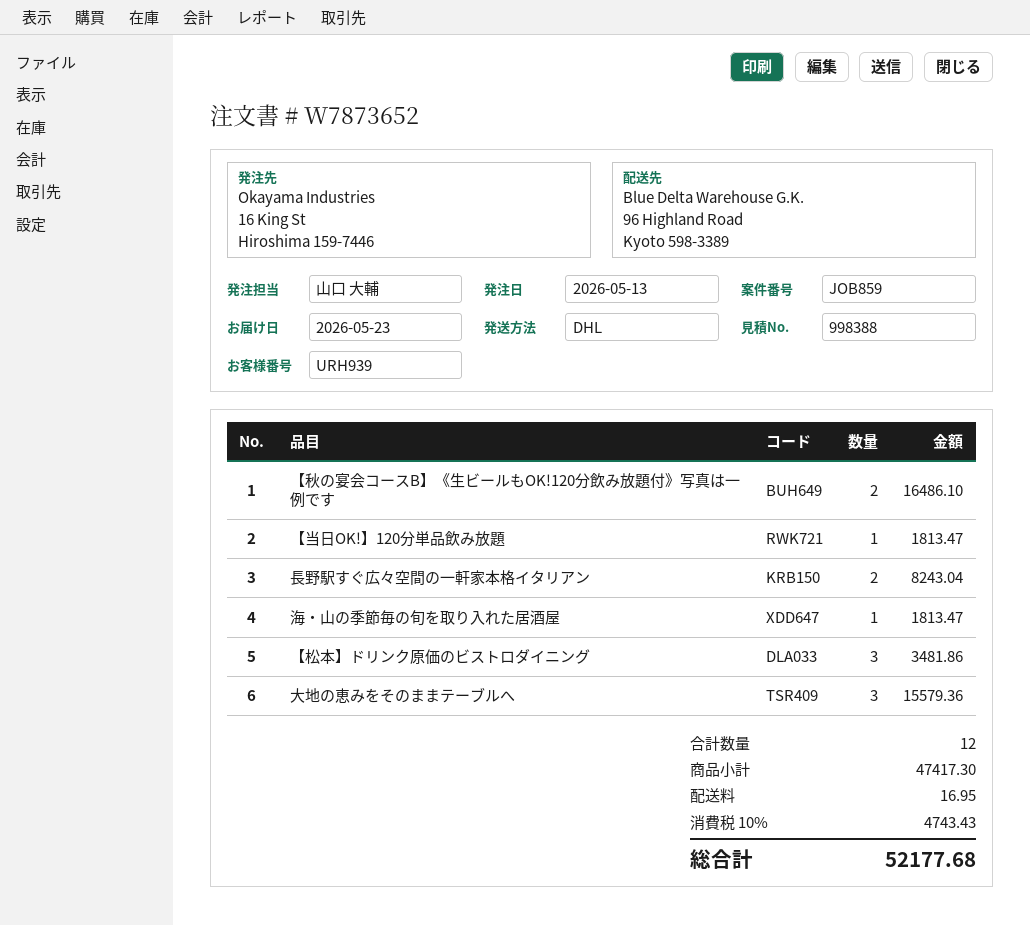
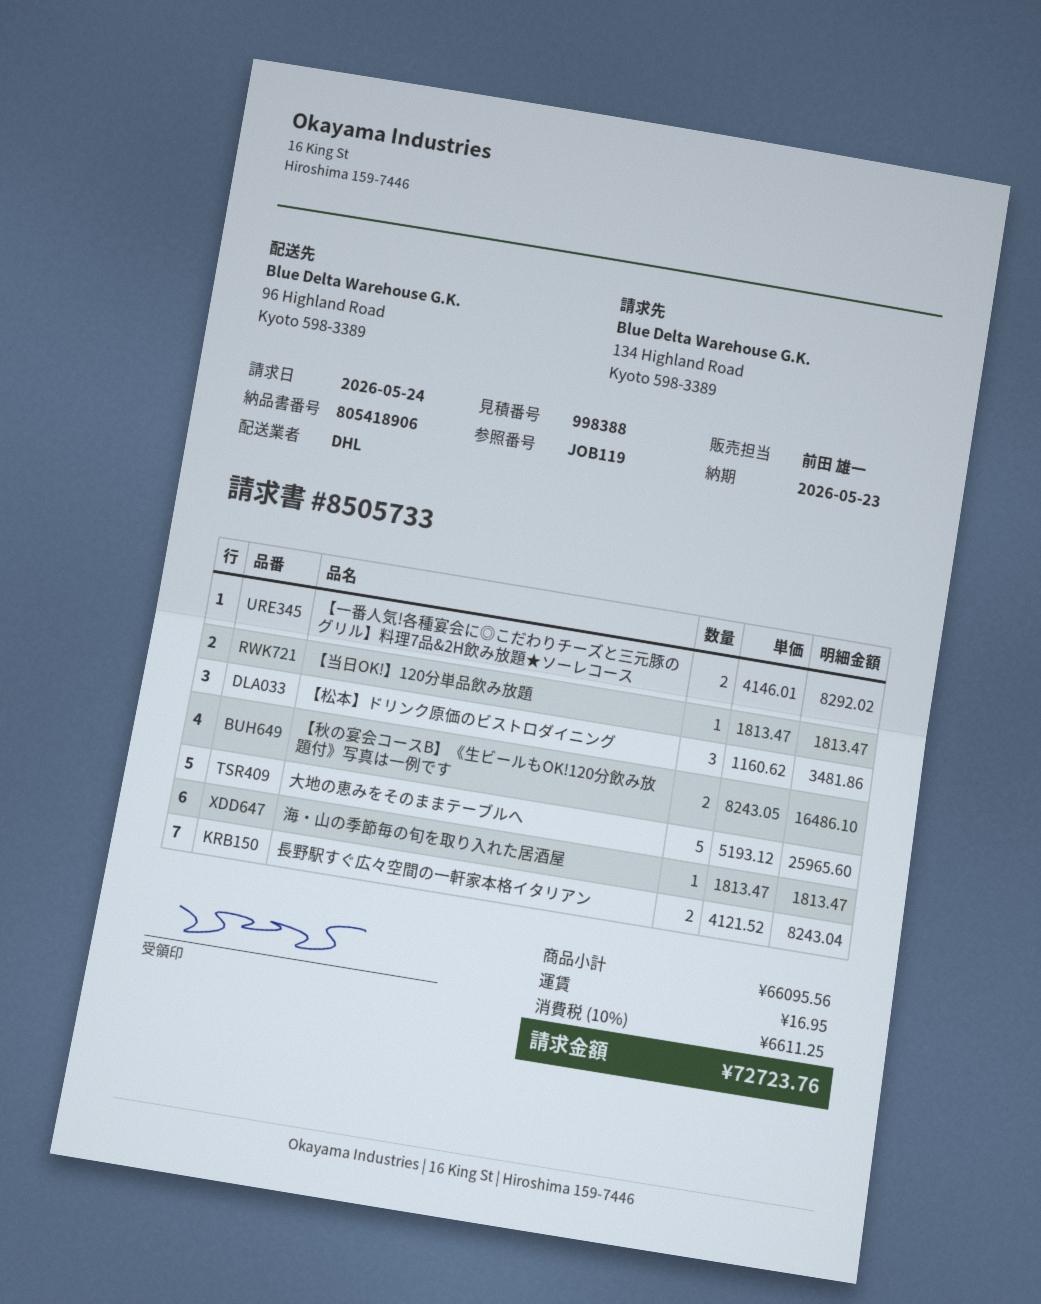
reference: JOB859 -> JOB119
大地の恵みをそのままテーブルへ: 3 for 15579.36 -> 5 for 25965.60
【一番人気!各種宴会に◎こだわりチーズと三元豚のグリル】料理7品&2H飲み放題★ソーレコース: none -> 2 for 8292.02
subtotal: 47417.30 -> 66095.56
tax: 10% = 4743.43 -> 10% = 6611.25
total: 52177.68 -> 72723.76

